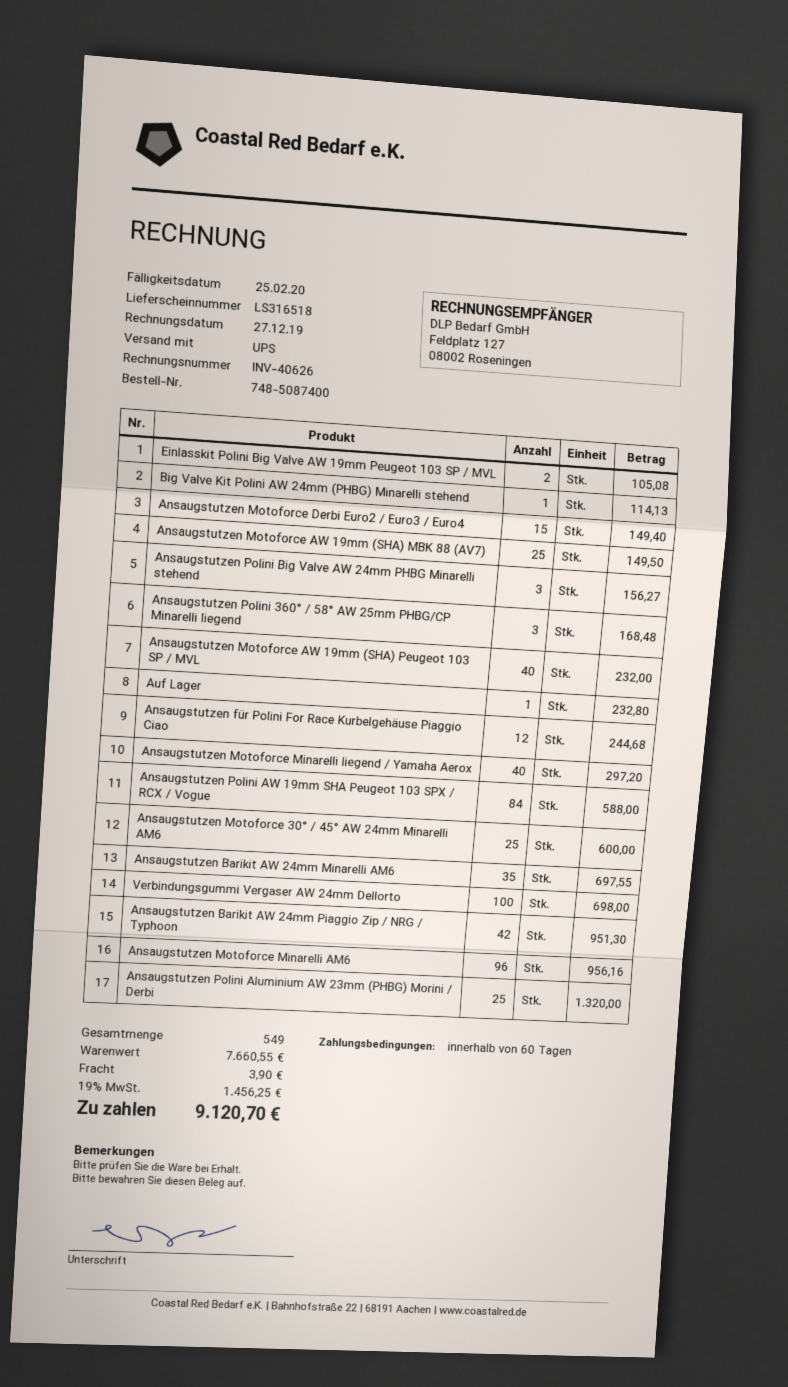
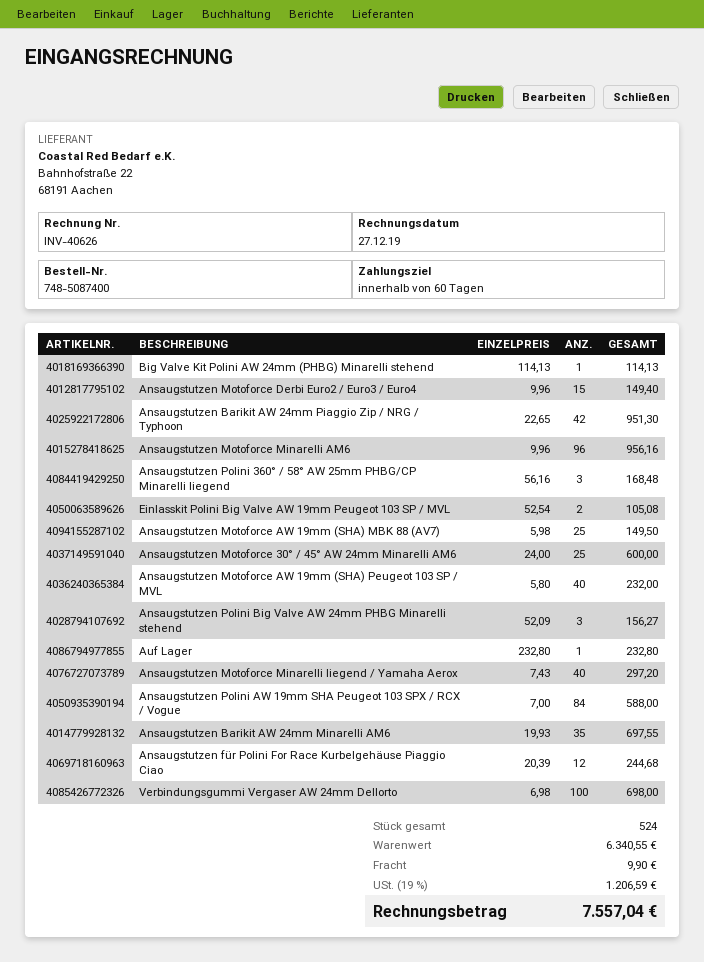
Ansaugstutzen Polini Aluminium AW 23mm (PHBG) Morini / Derbi: 25 for 1320.00 -> none
total quantity: 549 -> 524
subtotal: 7660.55 -> 6340.55
shipping: 3.90 -> 9.90
tax: 19% = 1456.25 -> 19% = 1206.59
total: 9120.70 -> 7557.04

